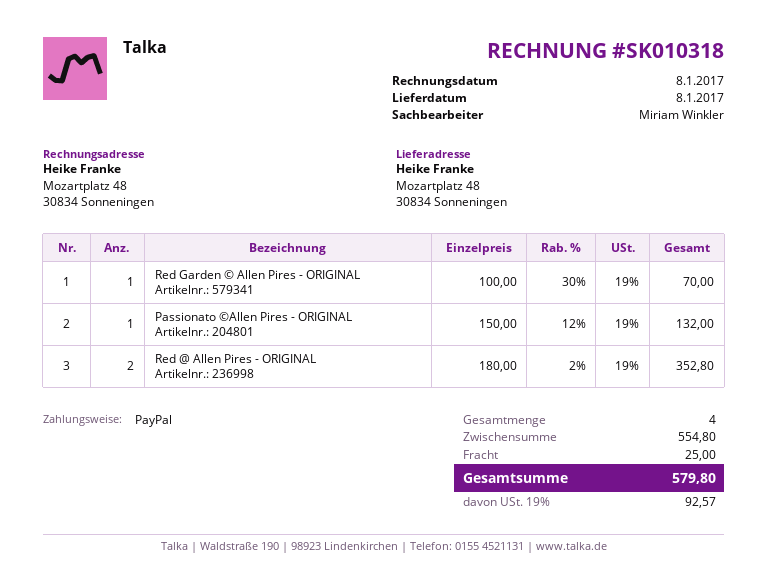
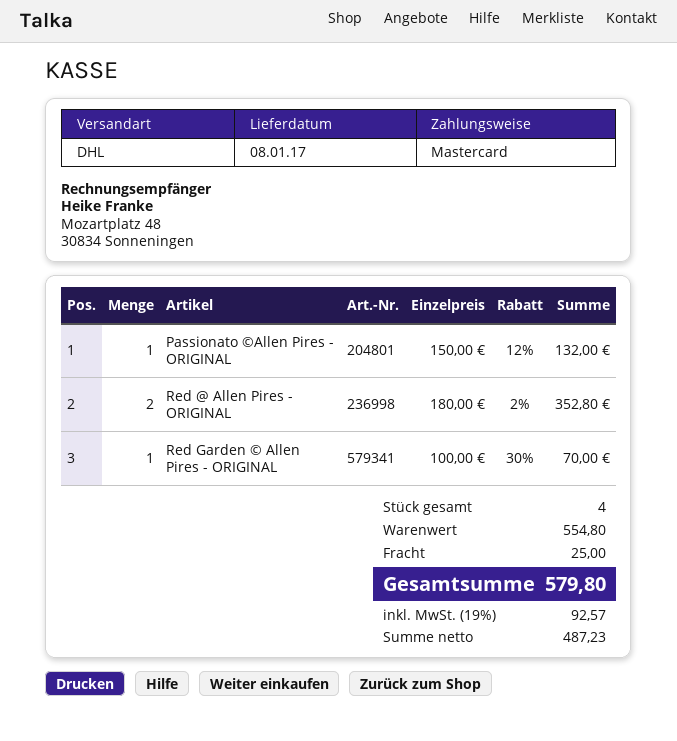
payment method: PayPal -> Mastercard

